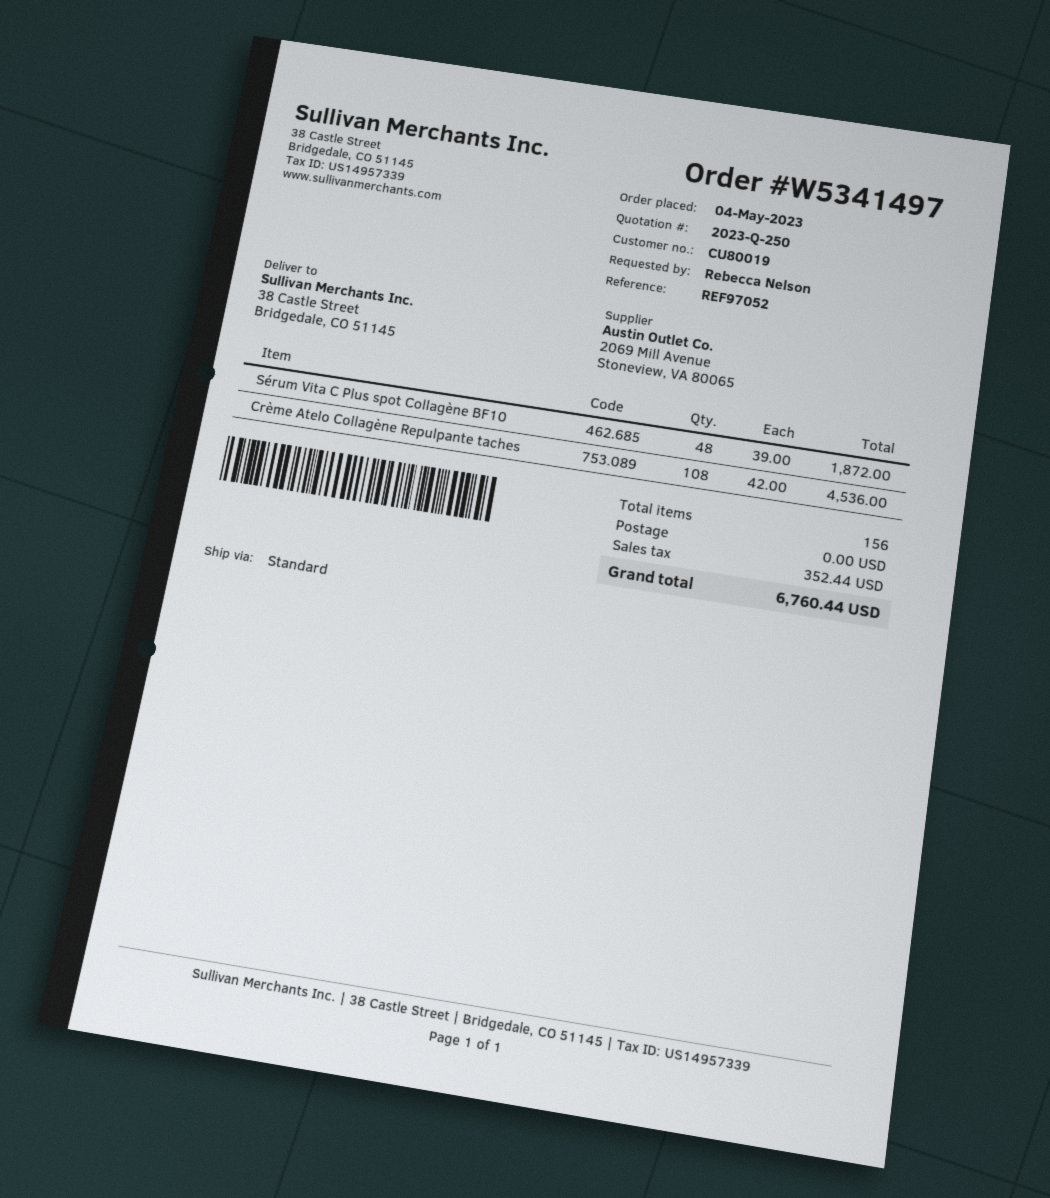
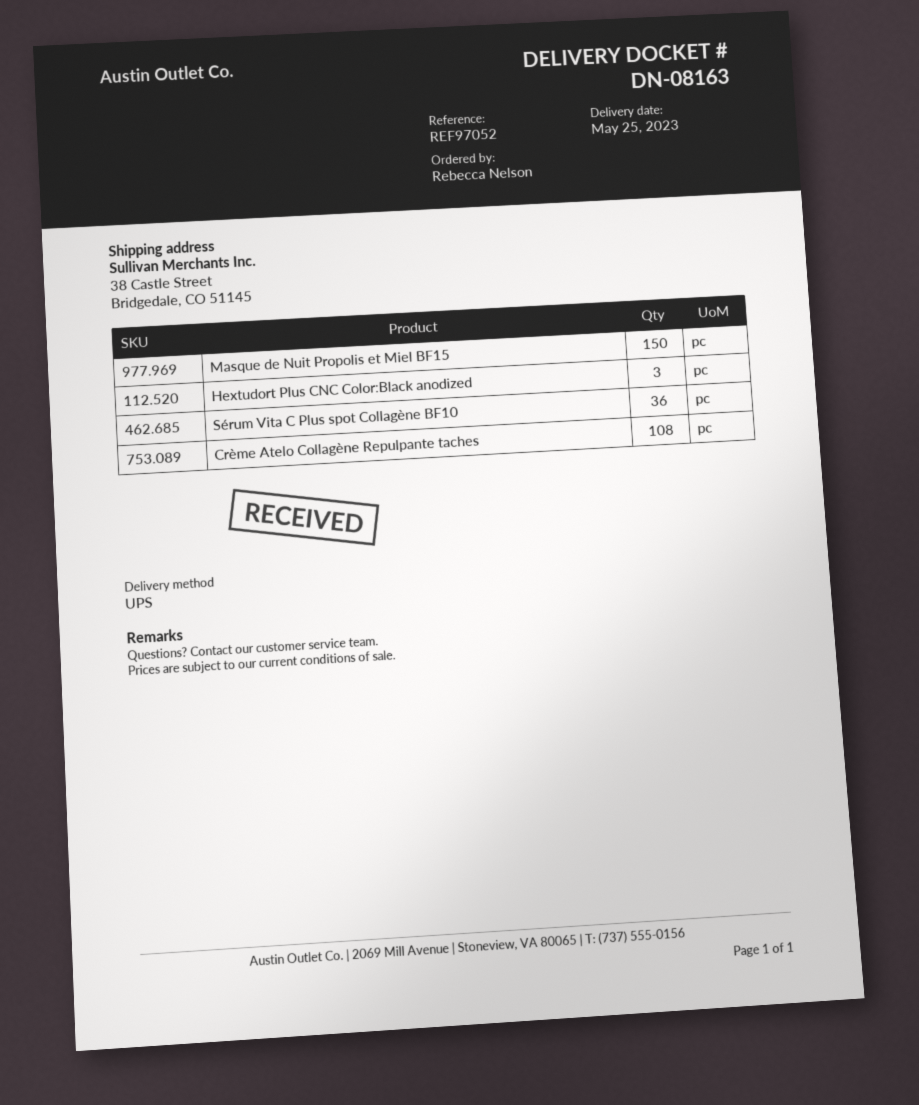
shipping method: standard -> UPS
Sérum Vita C Plus spot Collagène BF10: 48 -> 36
Masque de Nuit Propolis et Miel BF15: none -> 150
Hextudort Plus CNC Color:Black anodized: none -> 3

